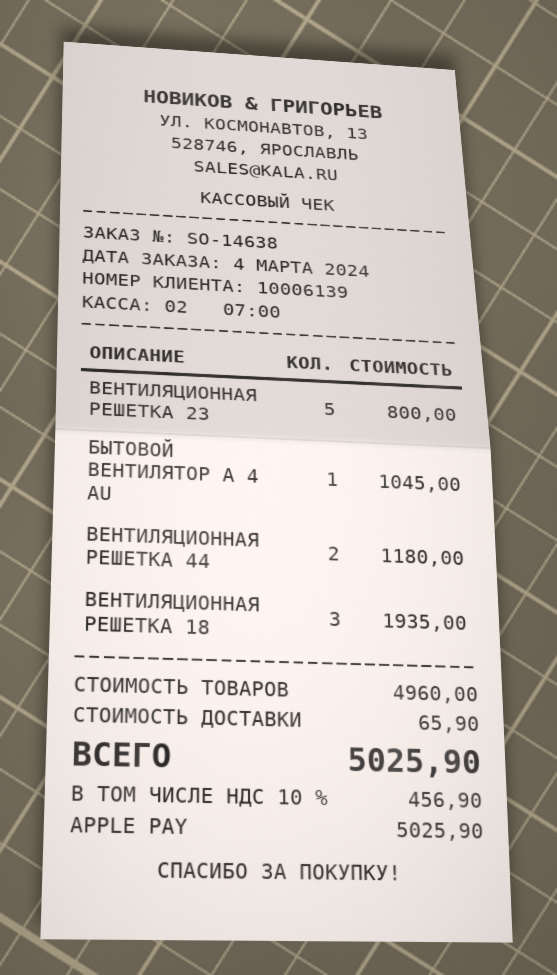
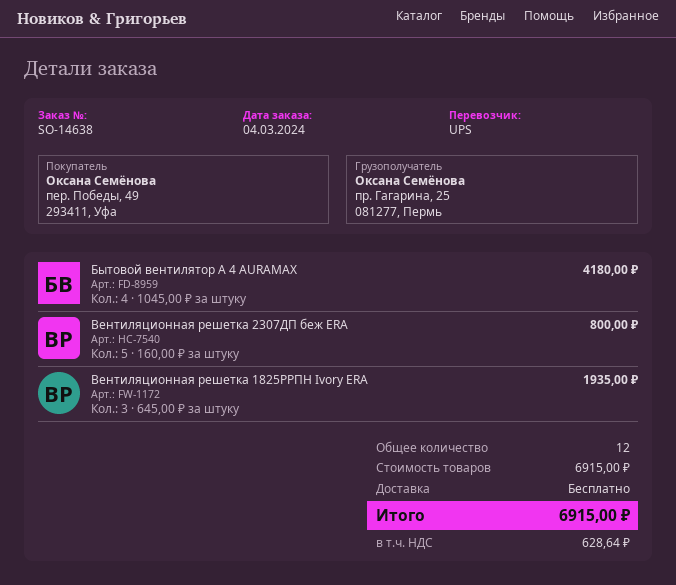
БЫТОВОЙ ВЕНТИЛЯТОР A 4 AU: 1 for 1045.00 -> 4 for 4180.00
ВЕНТИЛЯЦИОННАЯ РЕШЕТКА 44: 2 for 1180.00 -> none
subtotal: 4960.00 -> 6915.00
shipping: 65.90 -> 0.00
tax: 456.90 -> 628.64
total: 5025.90 -> 6915.00

